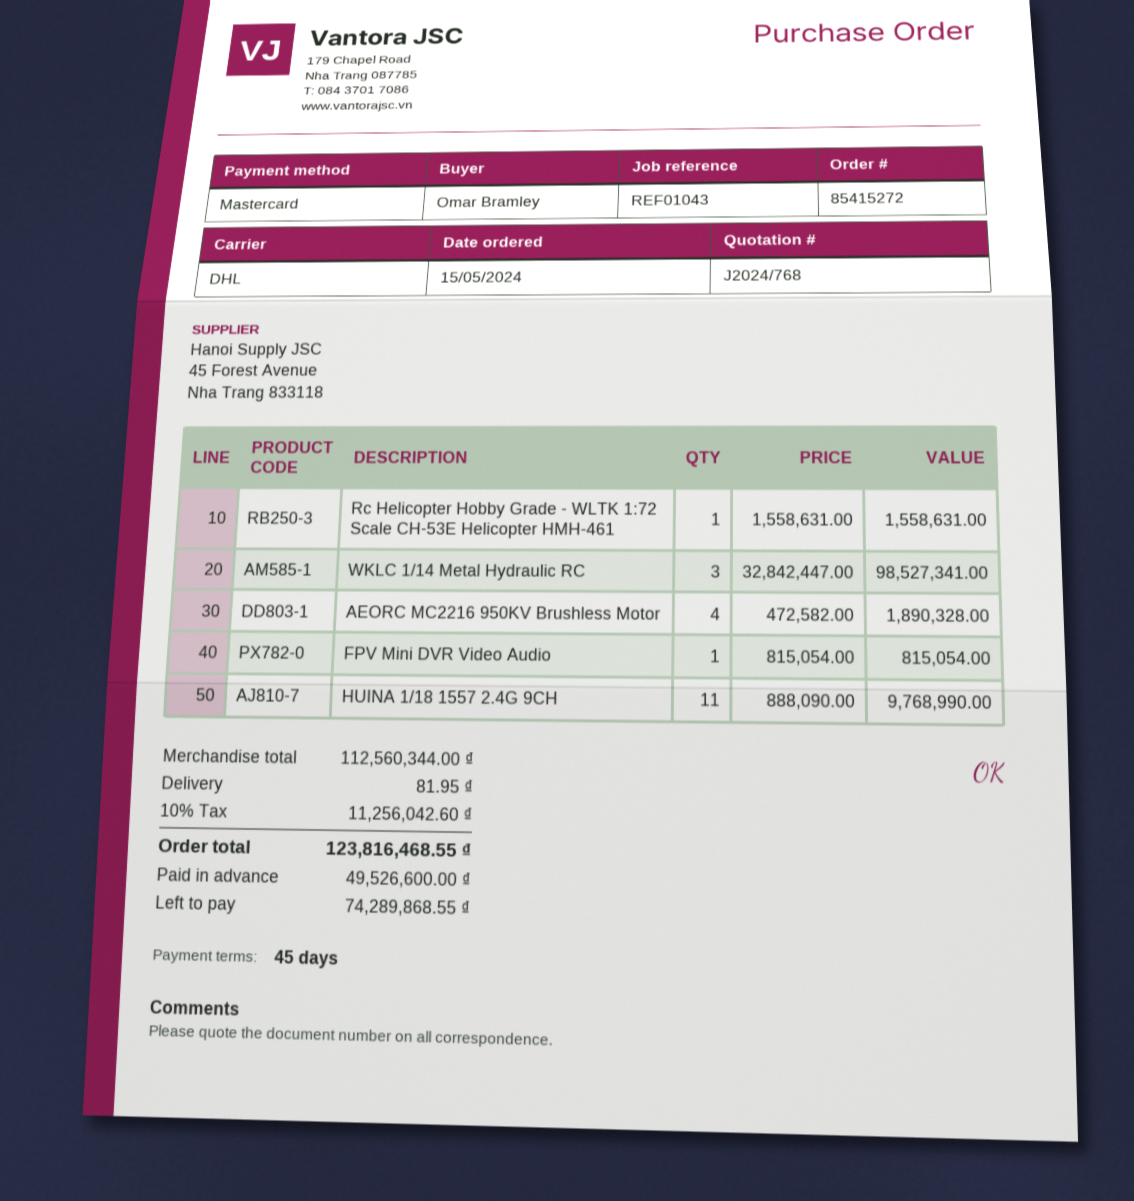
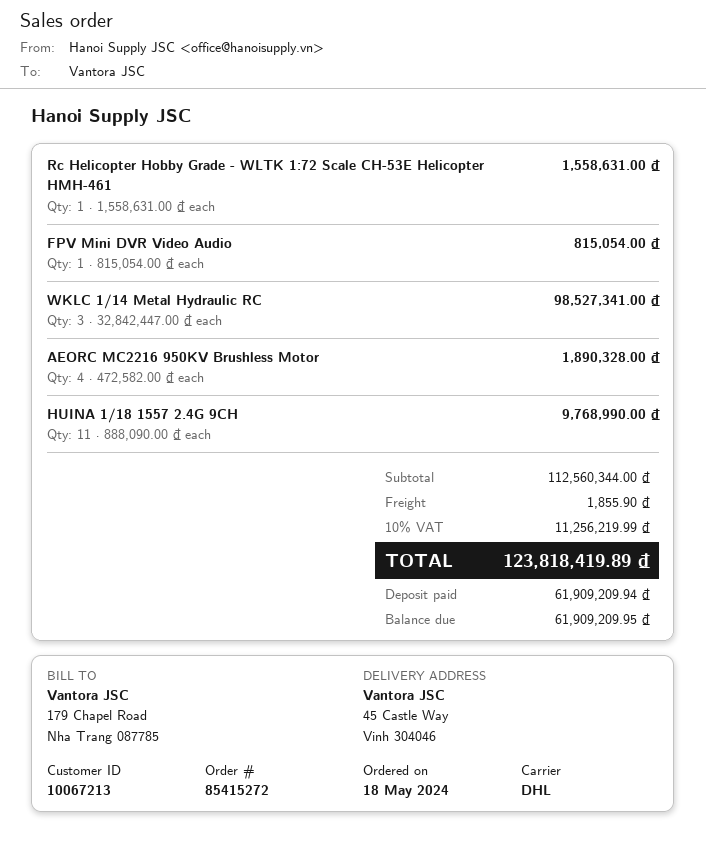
order date: 2024-05-15 -> 2024-05-18
shipping: 81.95 -> 1855.90
tax: 10% = 11256042.60 -> 10% = 11256219.99
total: 123816468.55 -> 123818419.89
deposit: 49526600.00 -> 61909209.94
balance: 74289868.55 -> 61909209.95

